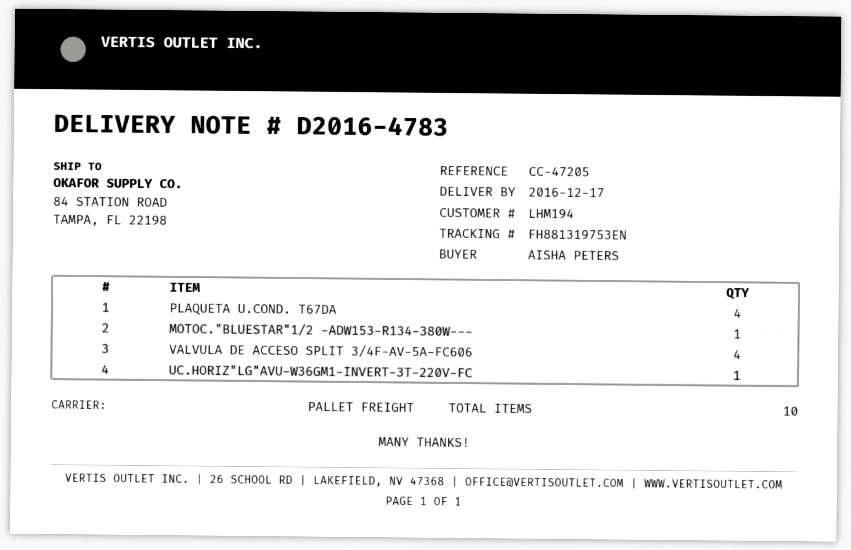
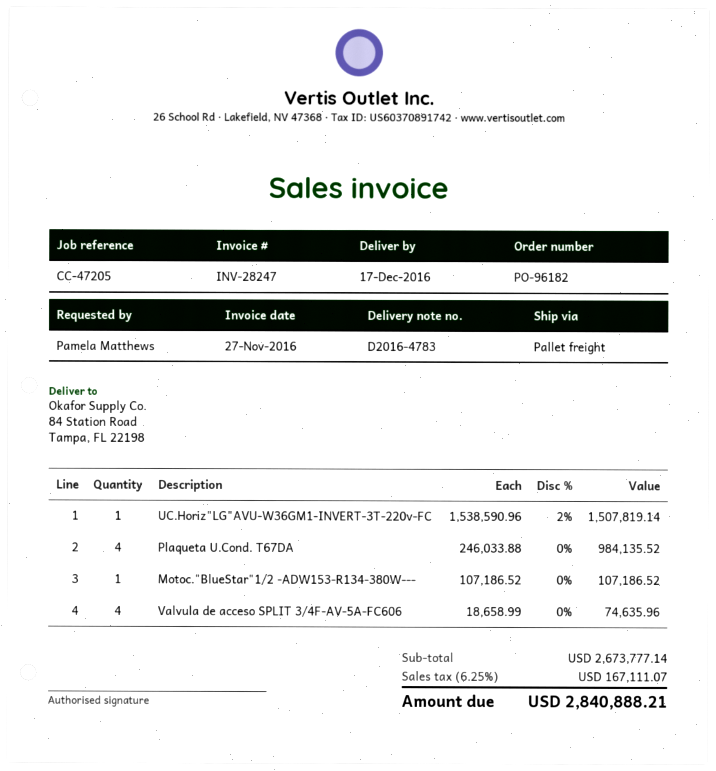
ordered by: AISHA PETERS -> Pamela Matthews

